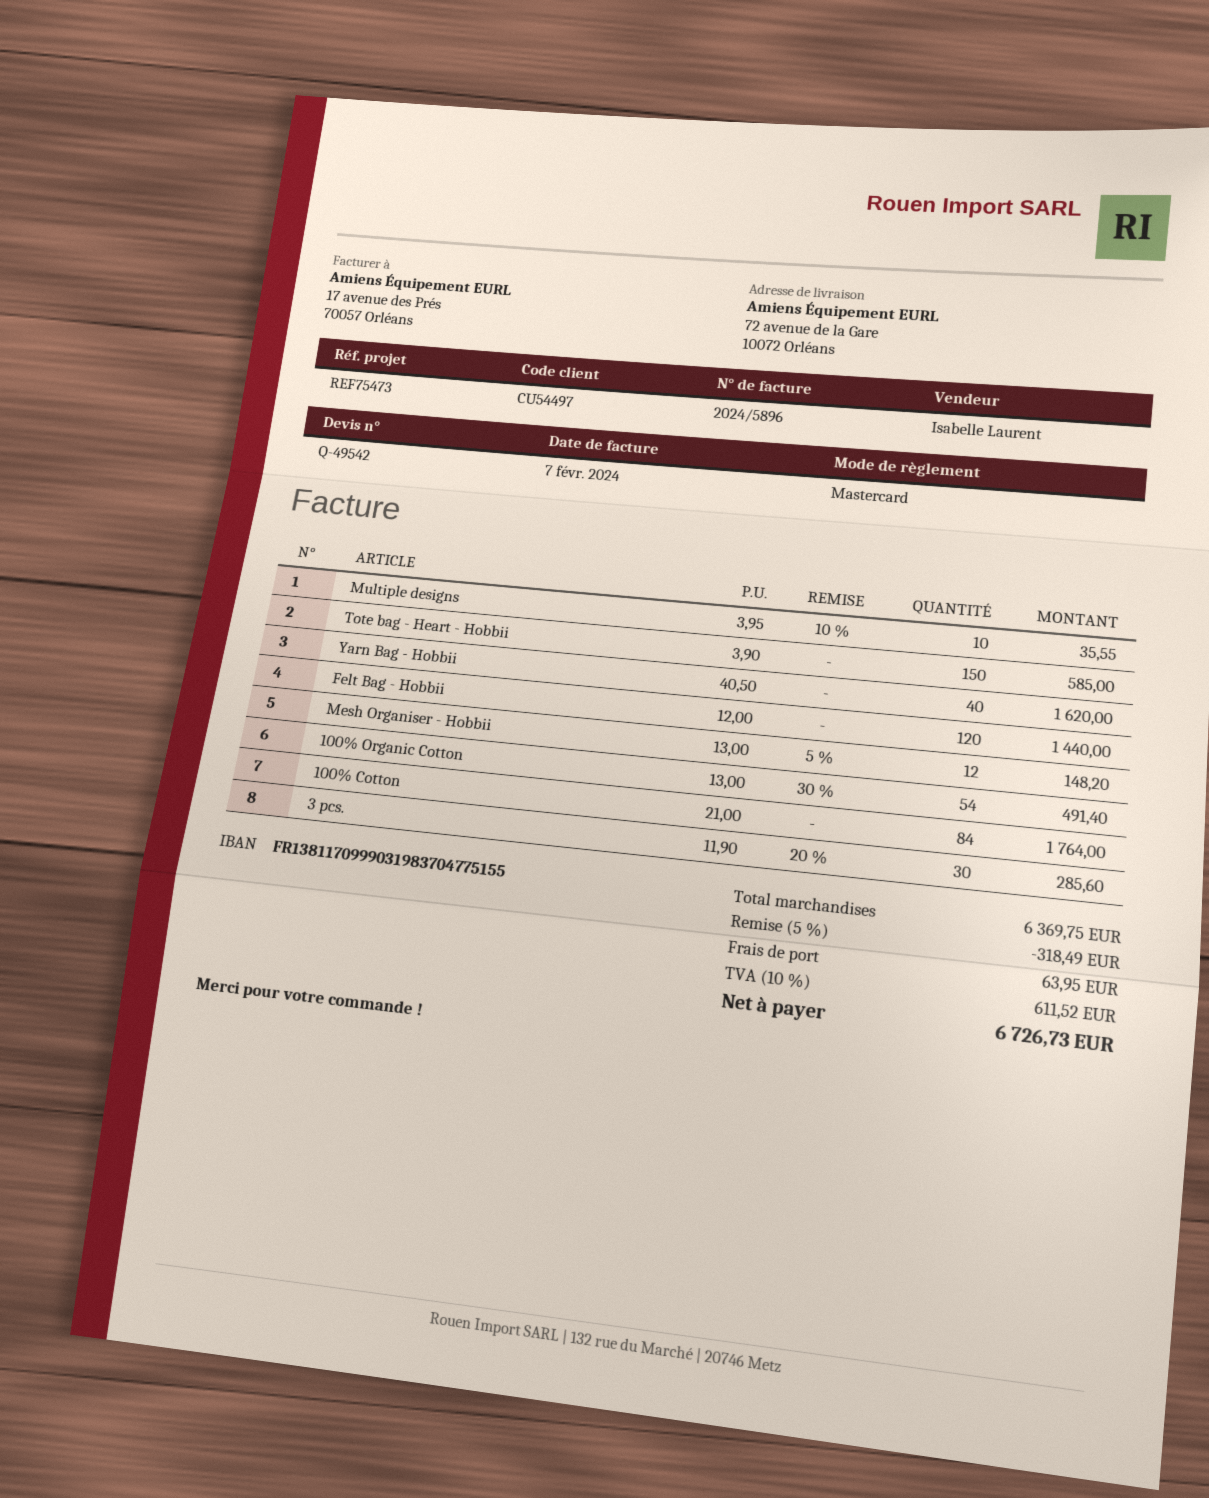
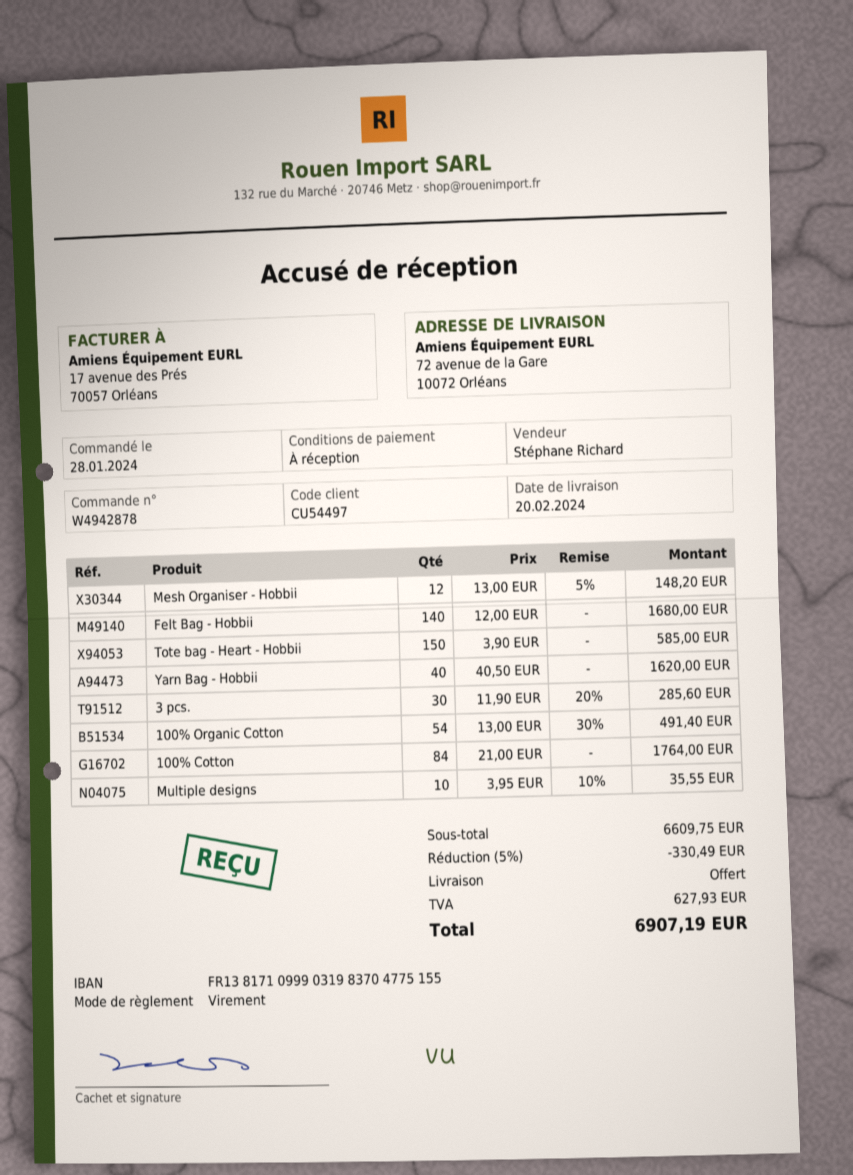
sales rep: Isabelle Laurent -> Stéphane Richard
payment method: Mastercard -> bank transfer
bank account: FR1381170999031983704775155 -> FR1381710999031983704775155
Felt Bag - Hobbii: 120 x 12.00 = 1440.00 -> 140 x 12.00 = 1680.00
subtotal: 6369.75 -> 6609.75
discount: 5% = 318.49 -> 5% = 330.49
shipping: 63.95 -> 0.00
tax: 611.52 -> 627.93
total: 6726.73 -> 6907.19

